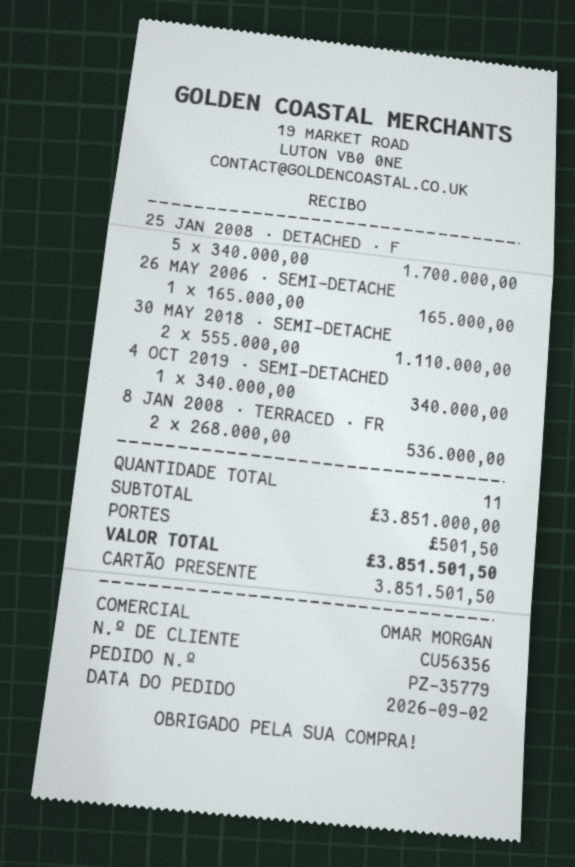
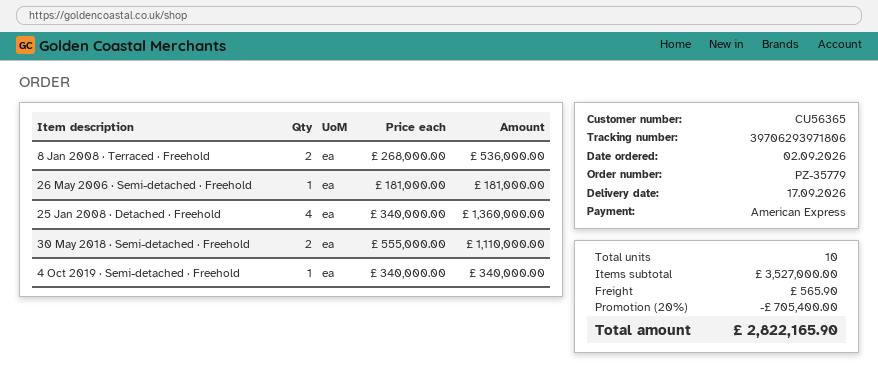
customer number: CU56356 -> CU56365
payment method: gift card -> American Express
25 JAN 2008 · DETACHED · F: 5 x 340000.00 = 1700000.00 -> 4 x 340000.00 = 1360000.00
26 MAY 2006 · SEMI-DETACHE: 1 x 165000.00 = 165000.00 -> 1 x 181000.00 = 181000.00
total quantity: 11 -> 10
subtotal: 3851000.00 -> 3527000.00
discount: none -> 20% = 705400.00
shipping: 501.50 -> 565.90
total: 3851501.50 -> 2822165.90

